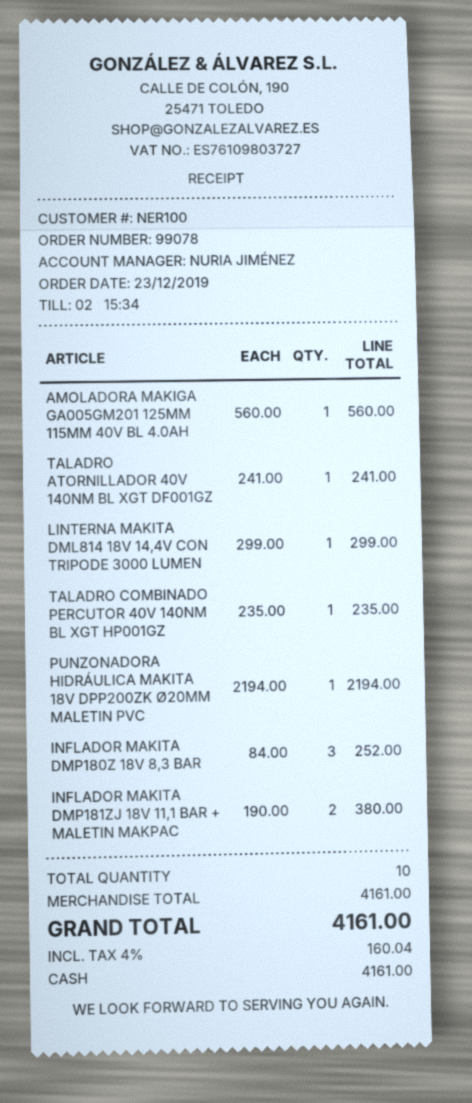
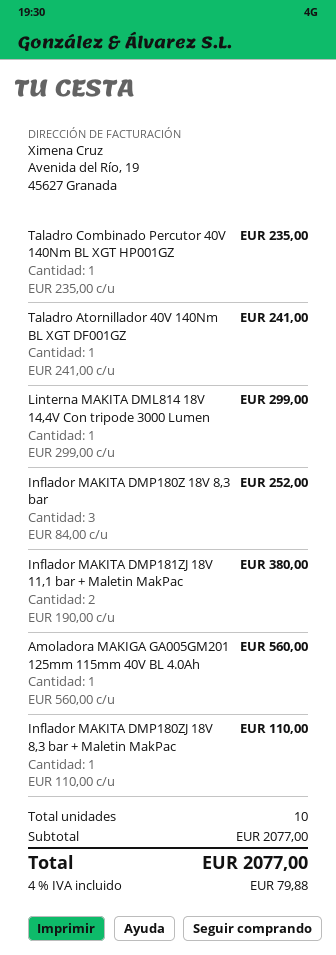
PUNZONADORA HIDRÁULICA MAKITA 18V DPP200ZK Ø20MM MALETIN PVC: 1 x 2194.00 = 2194.00 -> none
Inflador MAKITA DMP180ZJ 18V 8,3 bar + Maletin MakPac: none -> 1 x 110.00 = 110.00
subtotal: 4161.00 -> 2077.00
tax: 4% = 160.04 -> 4% = 79.88
total: 4161.00 -> 2077.00

